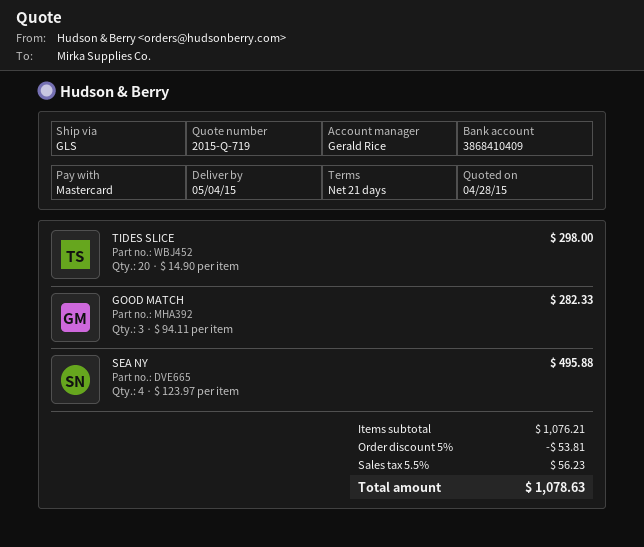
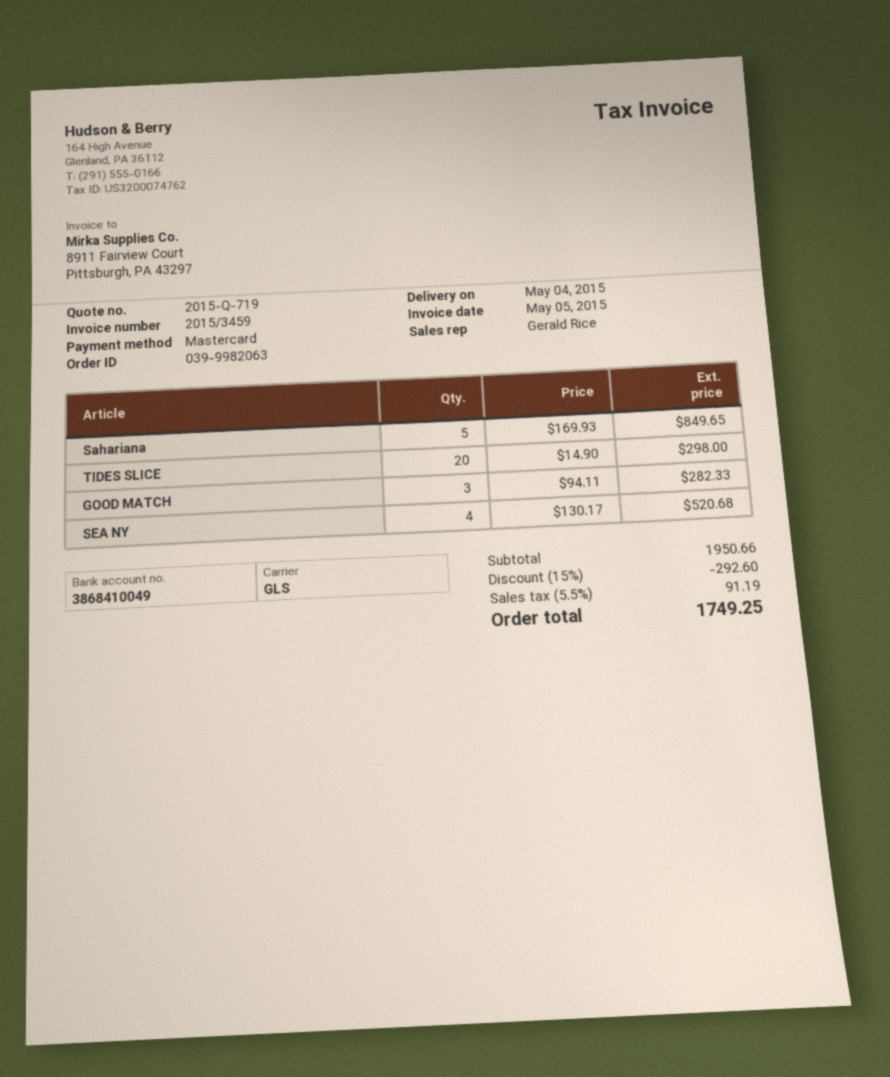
bank account: 3868410409 -> 3868410049
SEA NY: 4 x 123.97 = 495.88 -> 4 x 130.17 = 520.68
Sahariana: none -> 5 x 169.93 = 849.65
subtotal: 1076.21 -> 1950.66
discount: 5% = 53.81 -> 15% = 292.60
tax: 5.5% = 56.23 -> 5.5% = 91.19
total: 1078.63 -> 1749.25

